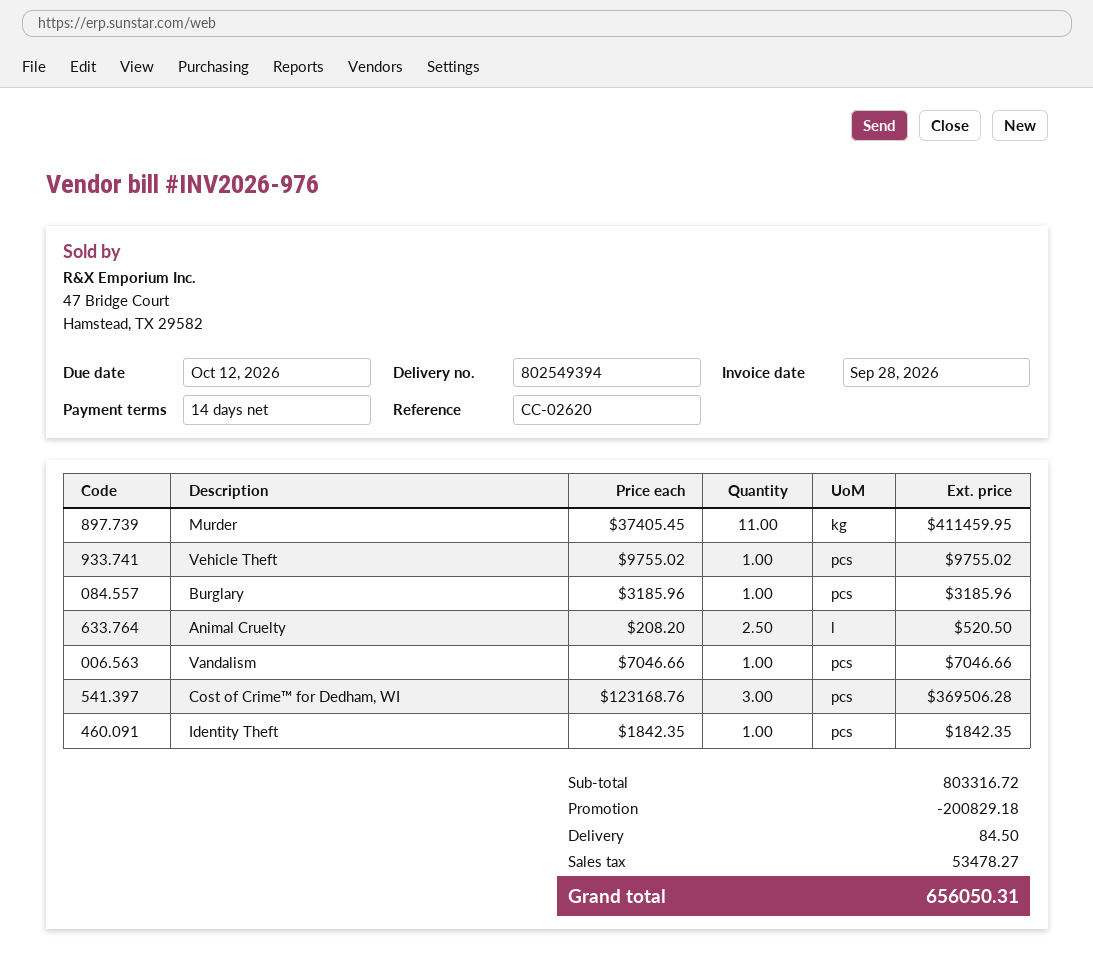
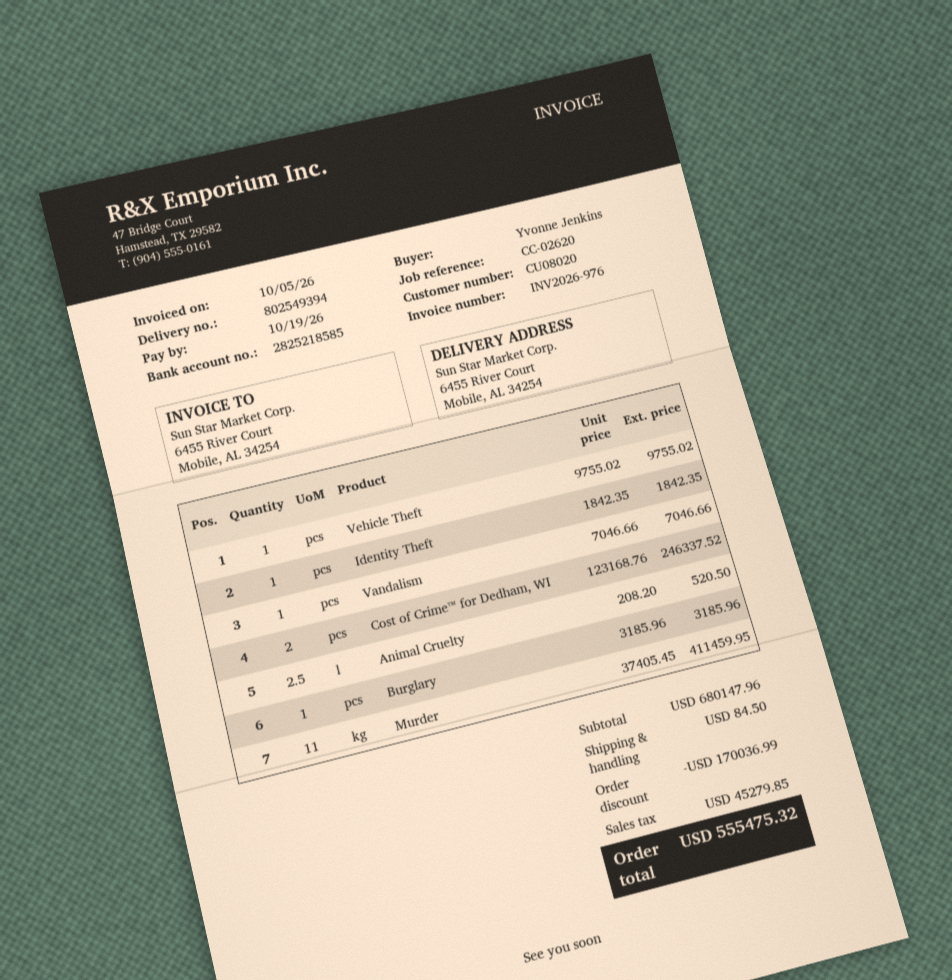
invoice date: 2026-09-28 -> 2026-10-05
due date: 2026-10-12 -> 2026-10-19
Cost of Crime™ for Dedham, WI: 3 x 123168.76 = 369506.28 -> 2 x 123168.76 = 246337.52
subtotal: 803316.72 -> 680147.96
discount: 200829.18 -> 170036.99
tax: 53478.27 -> 45279.85
total: 656050.31 -> 555475.32

